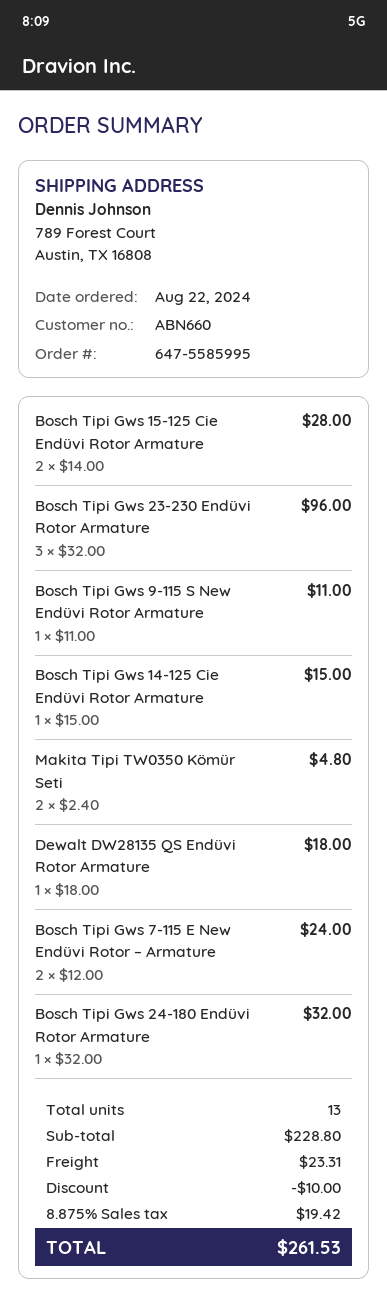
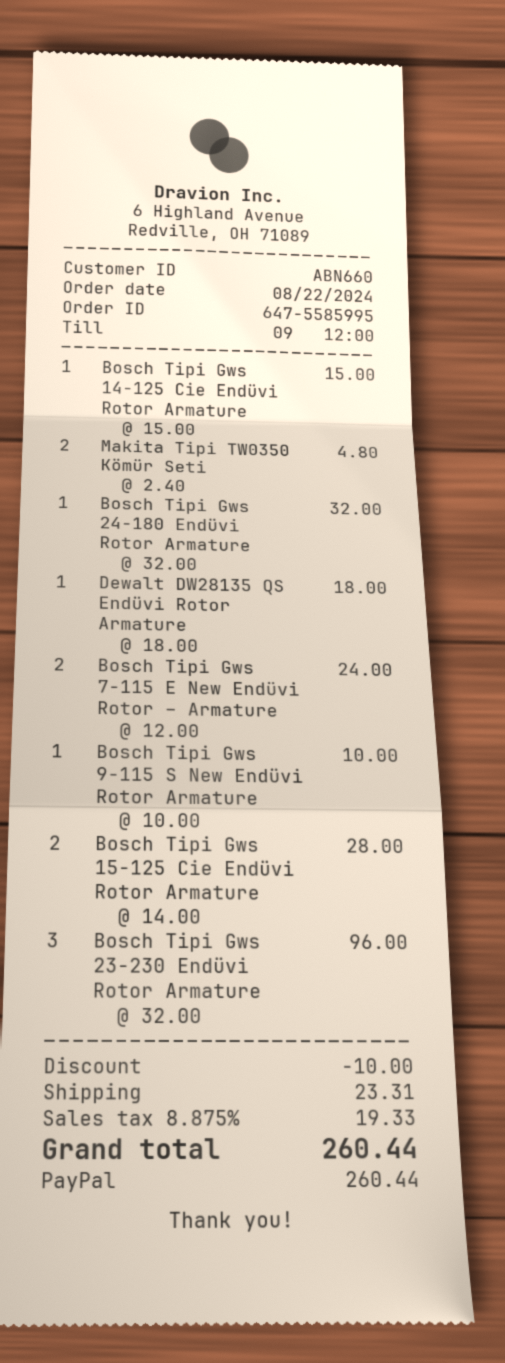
Bosch Tipi Gws 9-115 S New Endüvi Rotor Armature: 1 x 11.00 = 11.00 -> 1 x 10.00 = 10.00
tax: 8.875% = 19.42 -> 8.875% = 19.33
total: 261.53 -> 260.44

